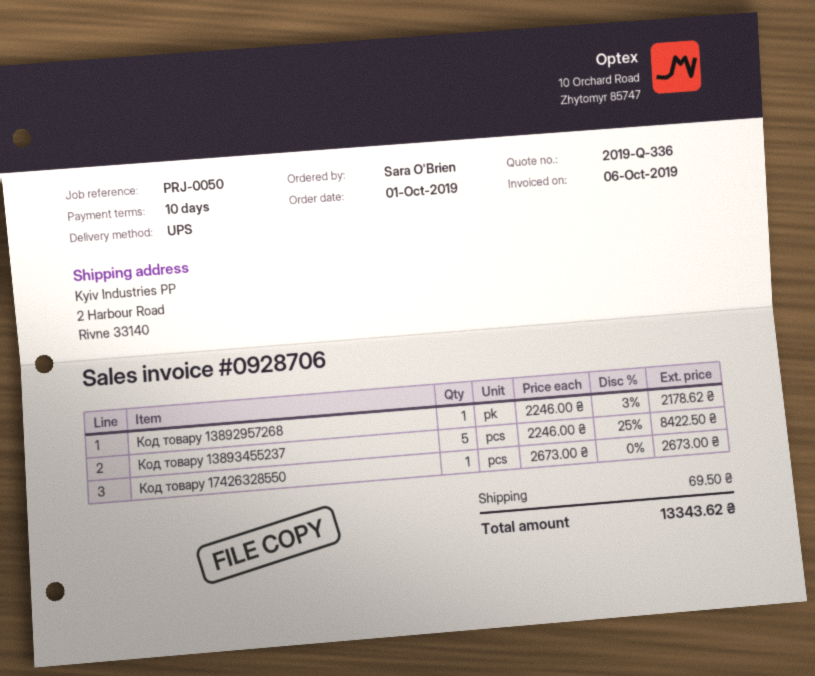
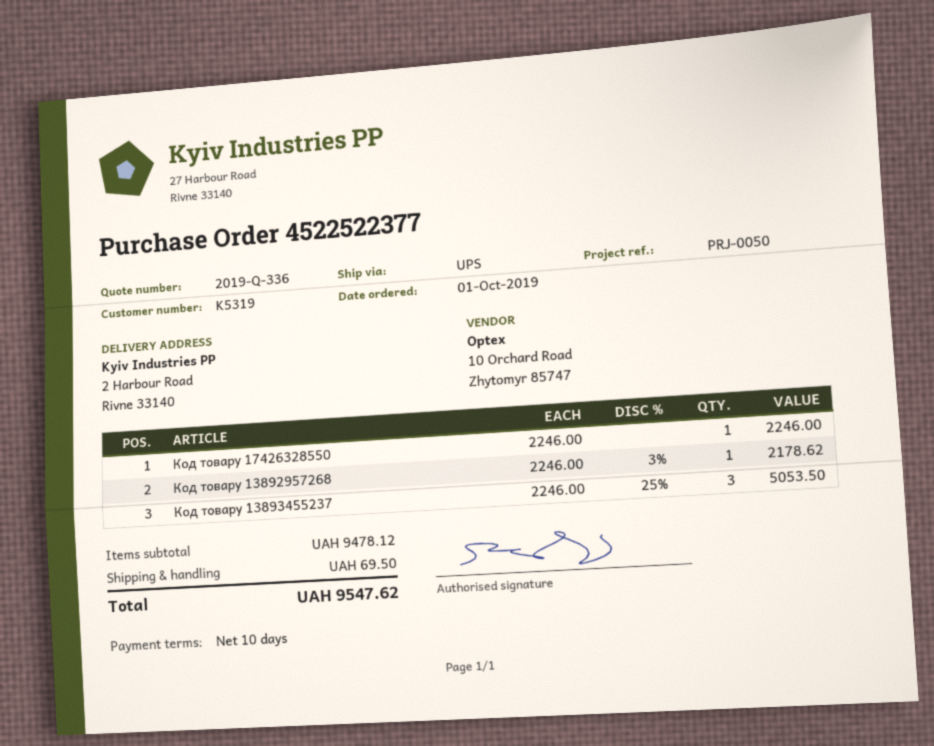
Код товару 13893455237: 5 x 2246.00 - 25% = 8422.50 -> 3 x 2246.00 - 25% = 5053.50
Код товару 17426328550: 1 x 2673.00 = 2673.00 -> 1 x 2246.00 = 2246.00
total: 13343.62 -> 9547.62

